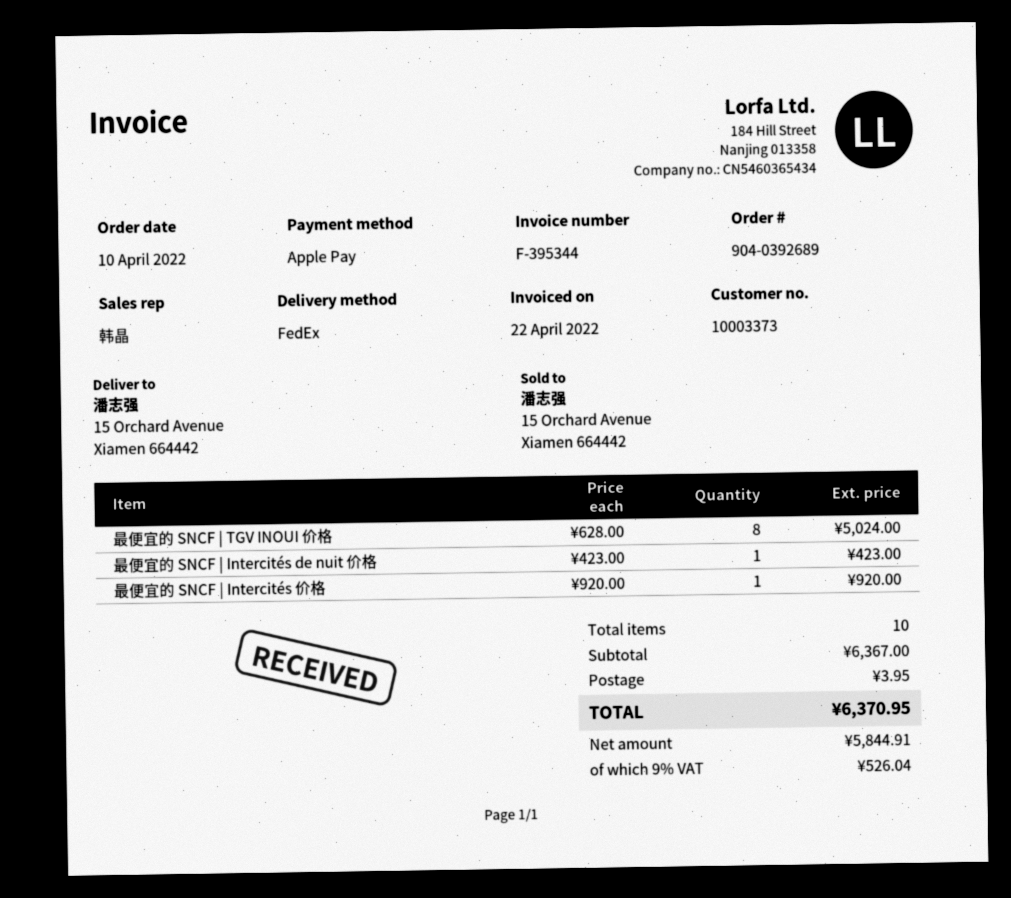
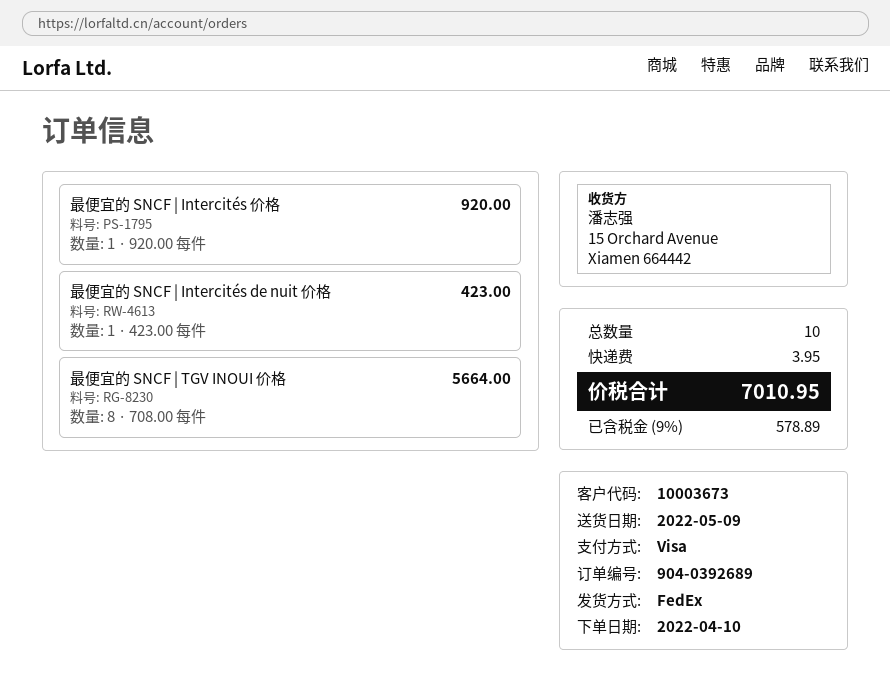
customer number: 10003373 -> 10003673
payment method: Apple Pay -> Visa
最便宜的 SNCF | TGV INOUI 价格: 8 x 628.00 = 5024.00 -> 8 x 708.00 = 5664.00
tax: 9% = 526.04 -> 9% = 578.89
total: 6370.95 -> 7010.95

